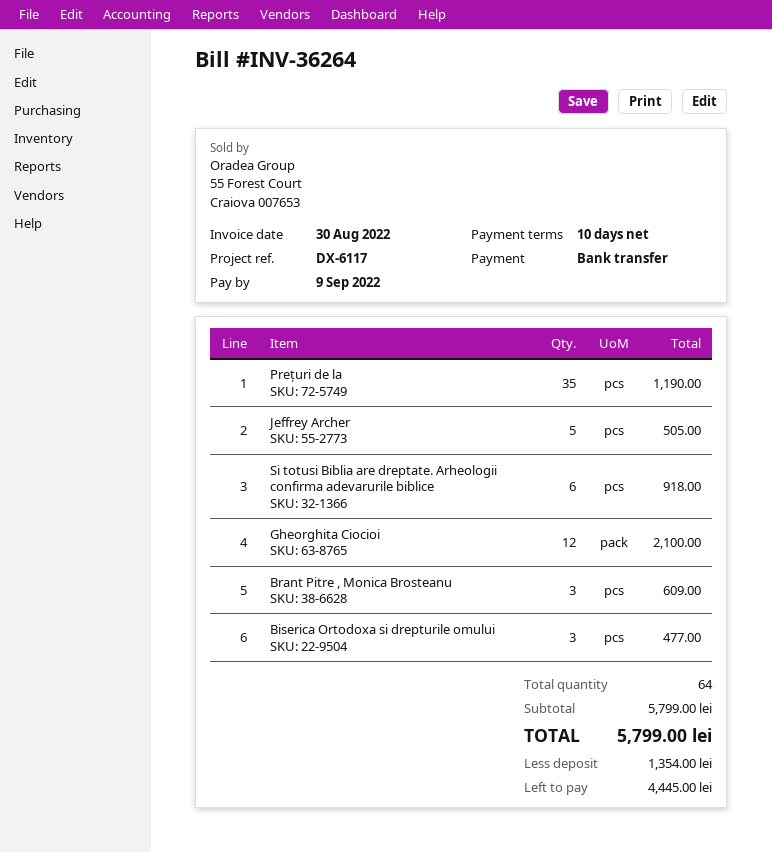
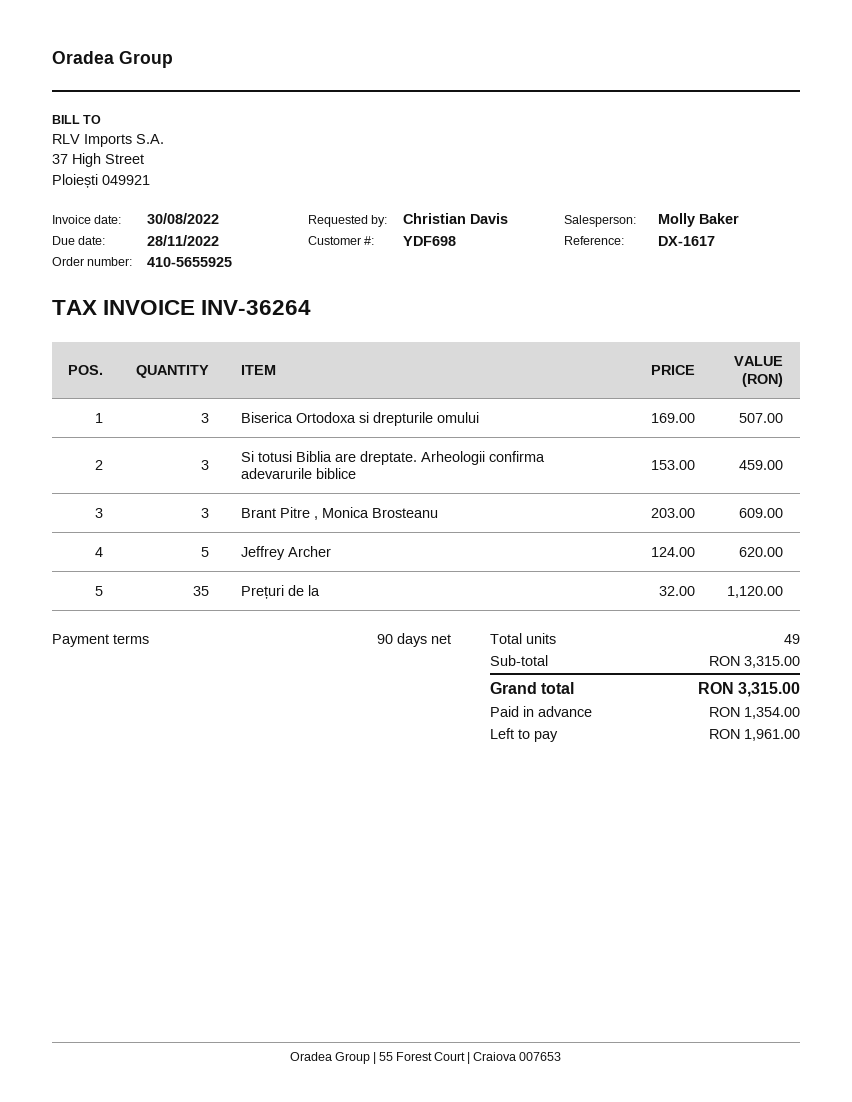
payment terms: 10 days -> 90 days
due date: 2022-09-09 -> 2022-11-28
reference: DX-6117 -> DX-1617
Prețuri de la: 35 for 1190.00 -> 35 for 1120.00
Jeffrey Archer: 5 for 505.00 -> 5 for 620.00
Si totusi Biblia are dreptate. Arheologii confirma adevarurile biblice: 6 for 918.00 -> 3 for 459.00
Gheorghita Ciocioi: 12 for 2100.00 -> none
Biserica Ortodoxa si drepturile omului: 3 for 477.00 -> 3 for 507.00
total quantity: 64 -> 49
subtotal: 5799.00 -> 3315.00
total: 5799.00 -> 3315.00
balance: 4445.00 -> 1961.00

